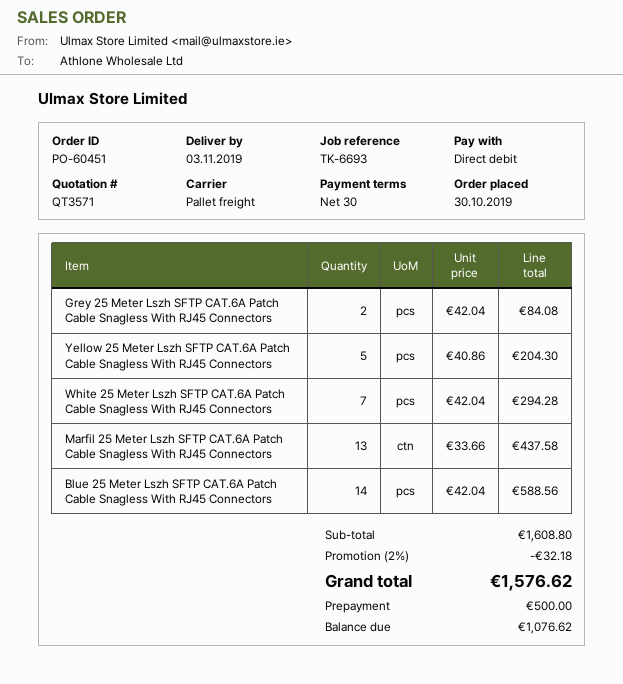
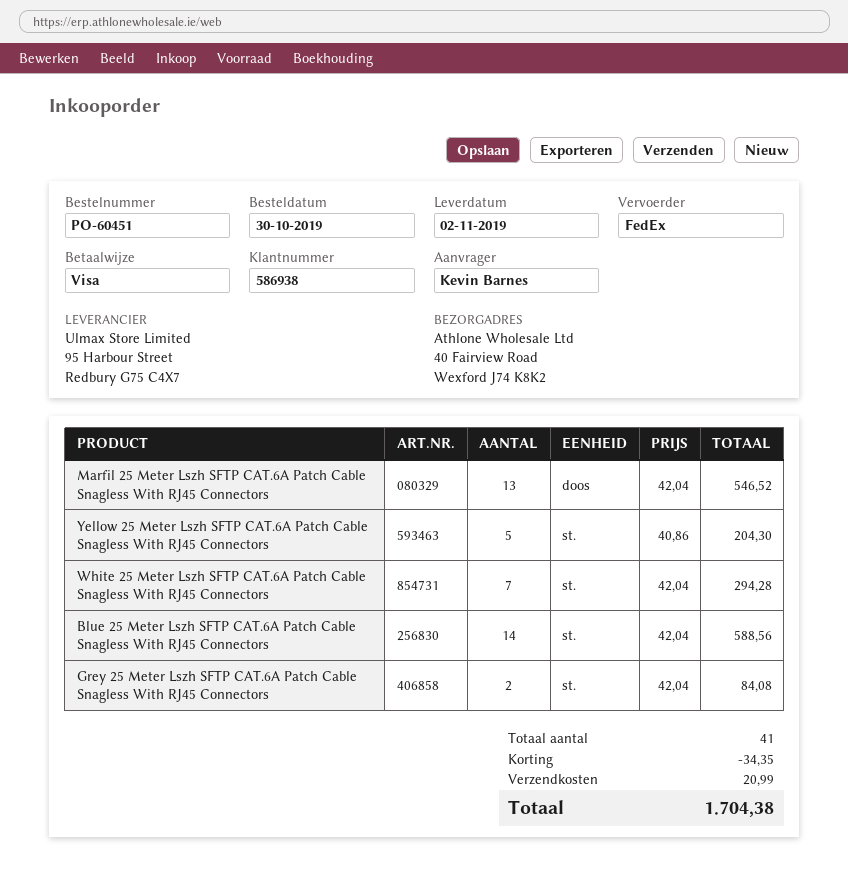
delivery date: 2019-11-03 -> 2019-11-02
payment method: direct debit -> Visa
shipping method: pallet freight -> FedEx
Marfil 25 Meter Lszh SFTP CAT.6A Patch Cable Snagless With RJ45 Connectors: 13 x 33.66 = 437.58 -> 13 x 42.04 = 546.52
discount: 32.18 -> 34.35
shipping: none -> 20.99
total: 1576.62 -> 1704.38

